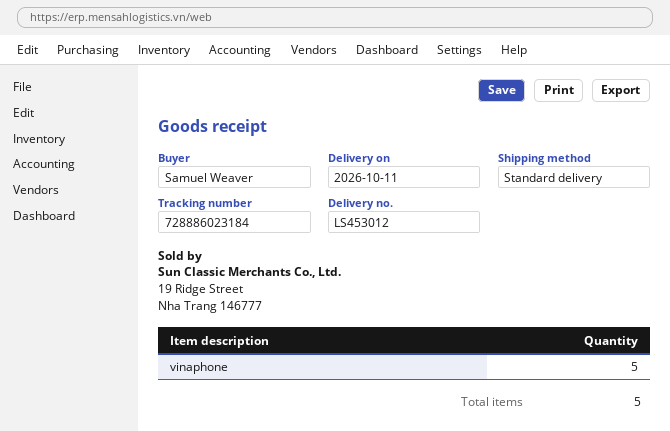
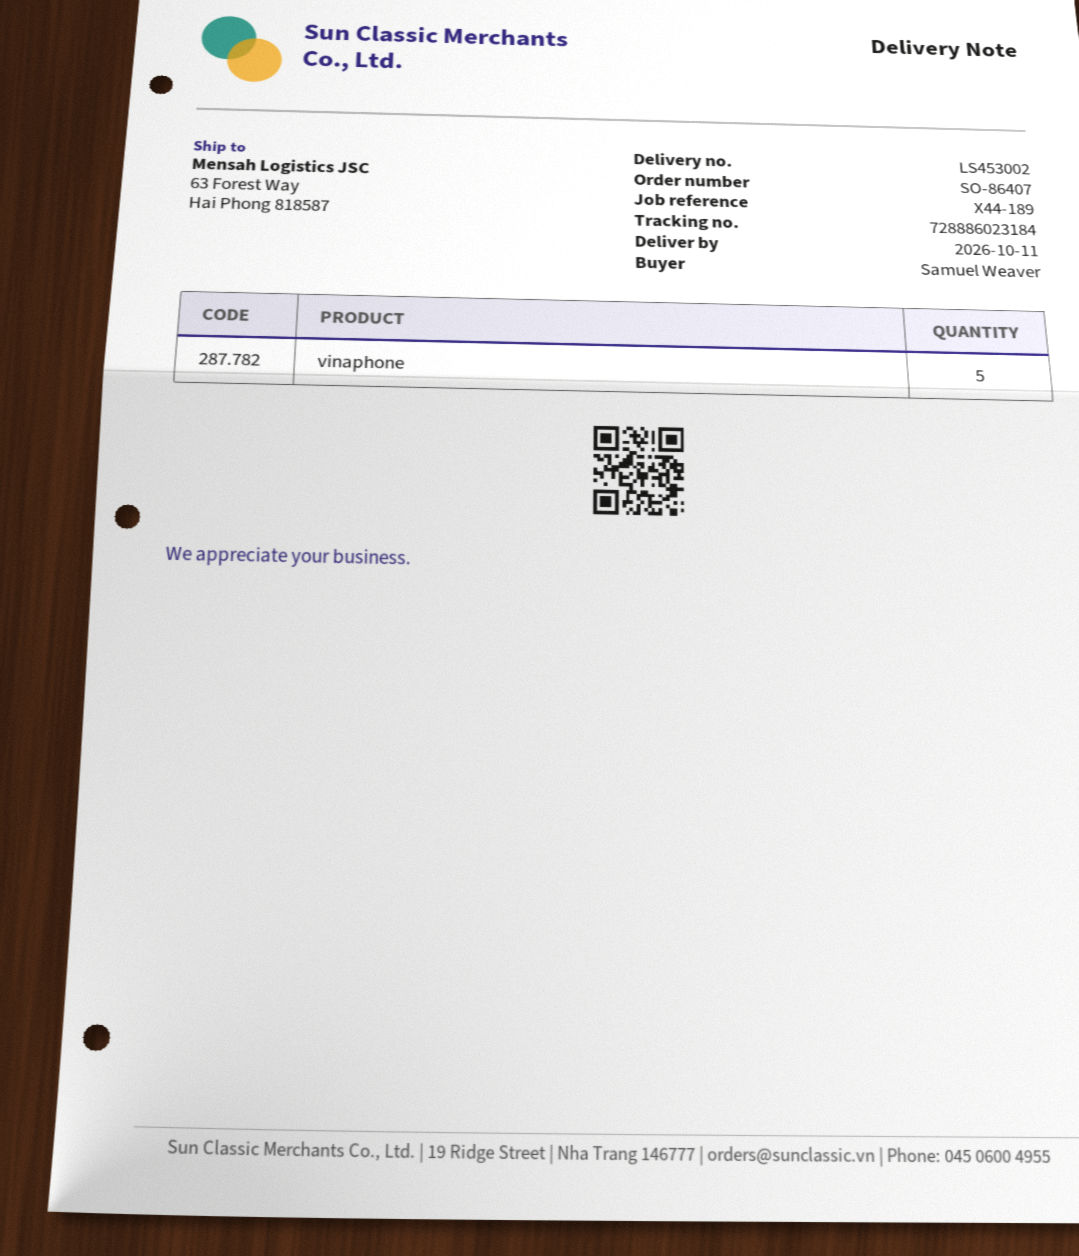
delivery note number: LS453012 -> LS453002

